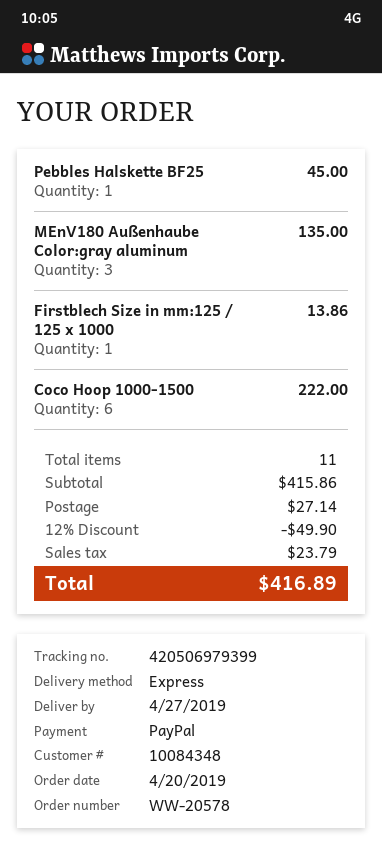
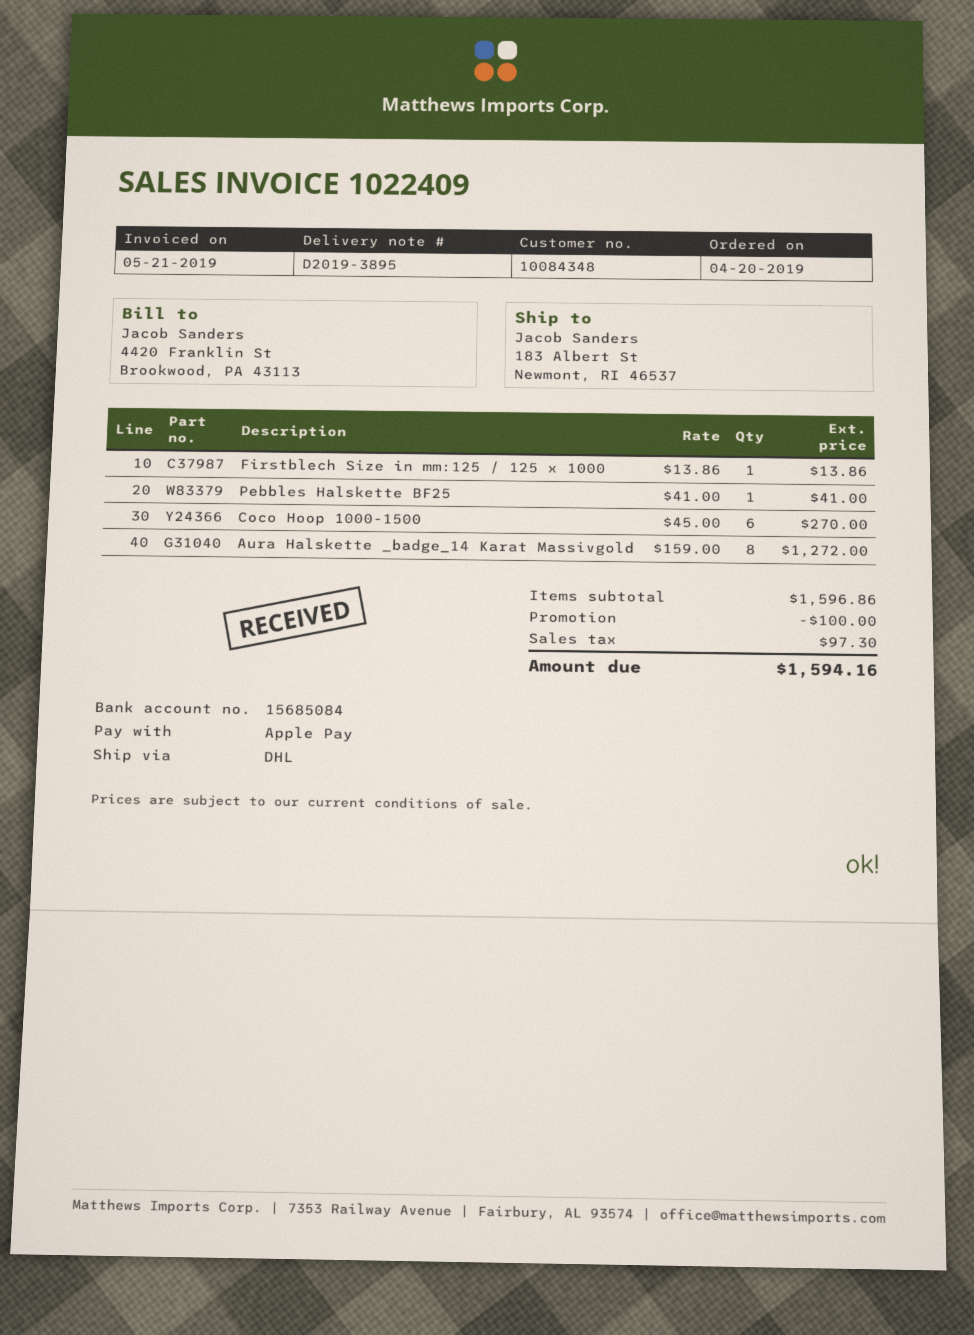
payment method: PayPal -> Apple Pay
shipping method: express -> DHL
Pebbles Halskette BF25: 1 for 45.00 -> 1 for 41.00
MEnV180 Außenhaube Color:gray aluminum: 3 for 135.00 -> none
Coco Hoop 1000-1500: 6 for 222.00 -> 6 for 270.00
Aura Halskette _badge_14 Karat Massivgold: none -> 8 for 1272.00
subtotal: 415.86 -> 1596.86
discount: 49.90 -> 100.00
shipping: 27.14 -> none
tax: 23.79 -> 97.30
total: 416.89 -> 1594.16

